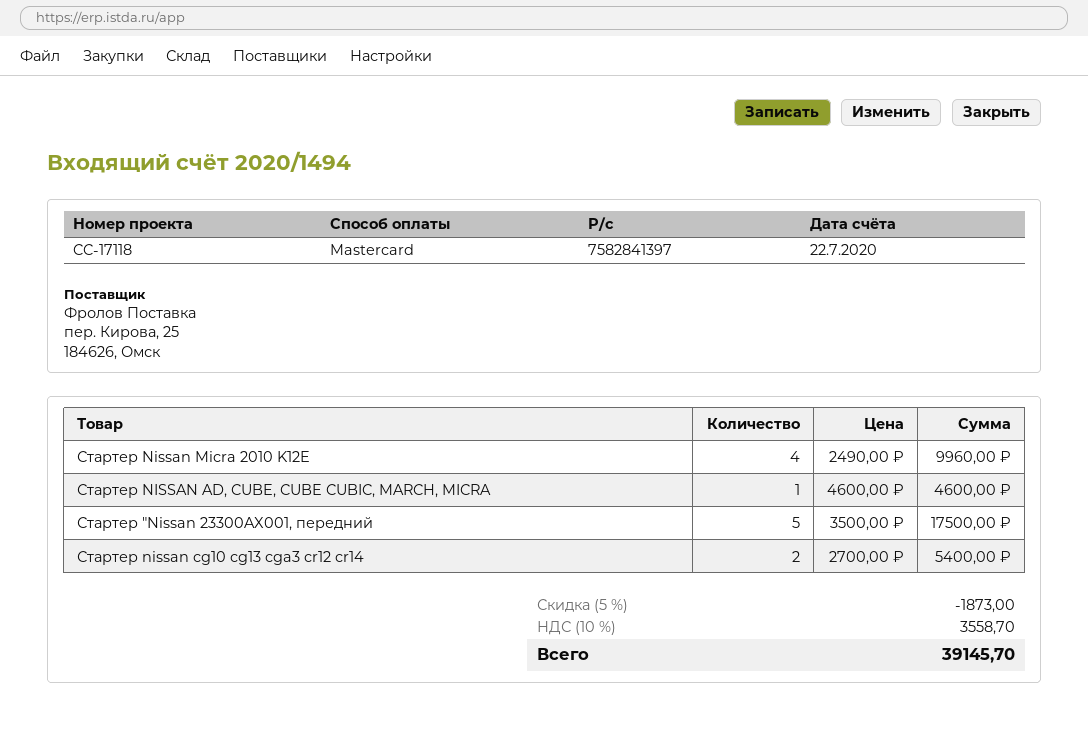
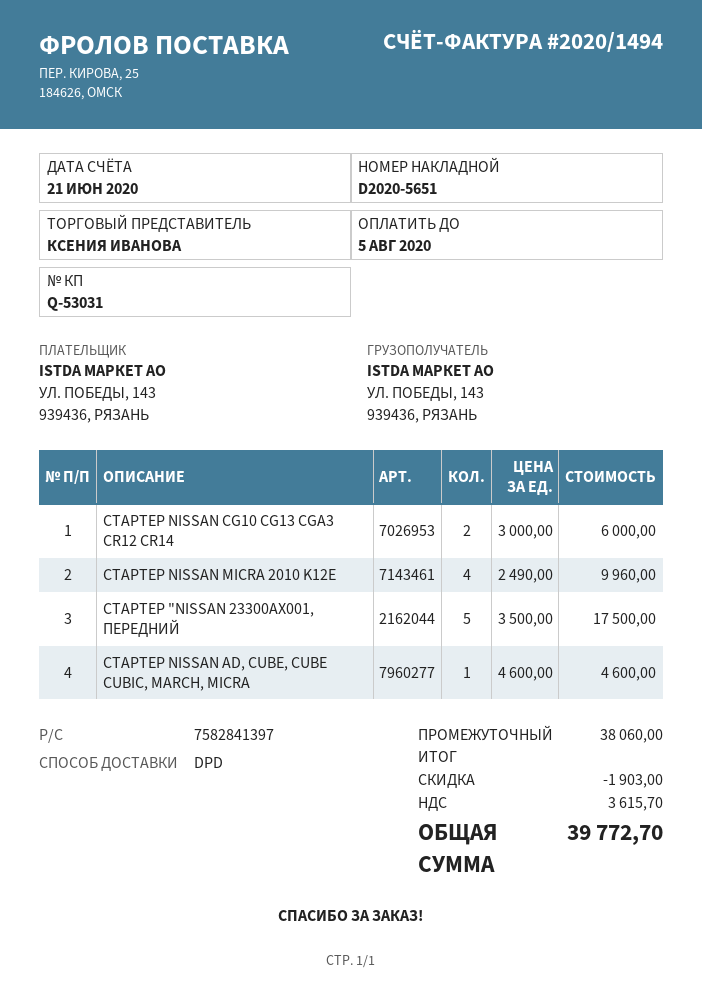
invoice date: 2020-07-22 -> 2020-06-21
Стартер nissan cg10 cg13 cga3 cr12 cr14: 2 x 2700.00 = 5400.00 -> 2 x 3000.00 = 6000.00
discount: 1873.00 -> 1903.00
tax: 3558.70 -> 3615.70
total: 39145.70 -> 39772.70

